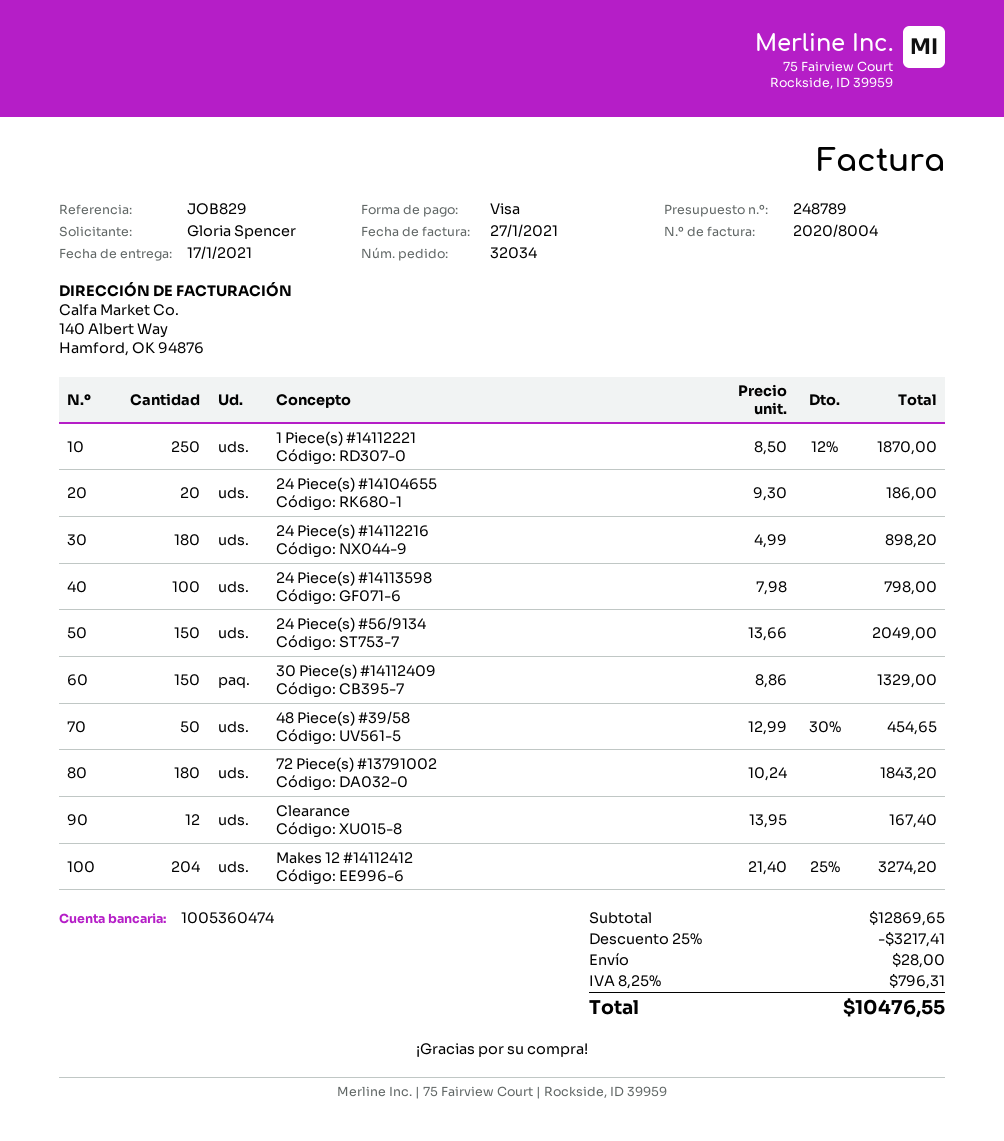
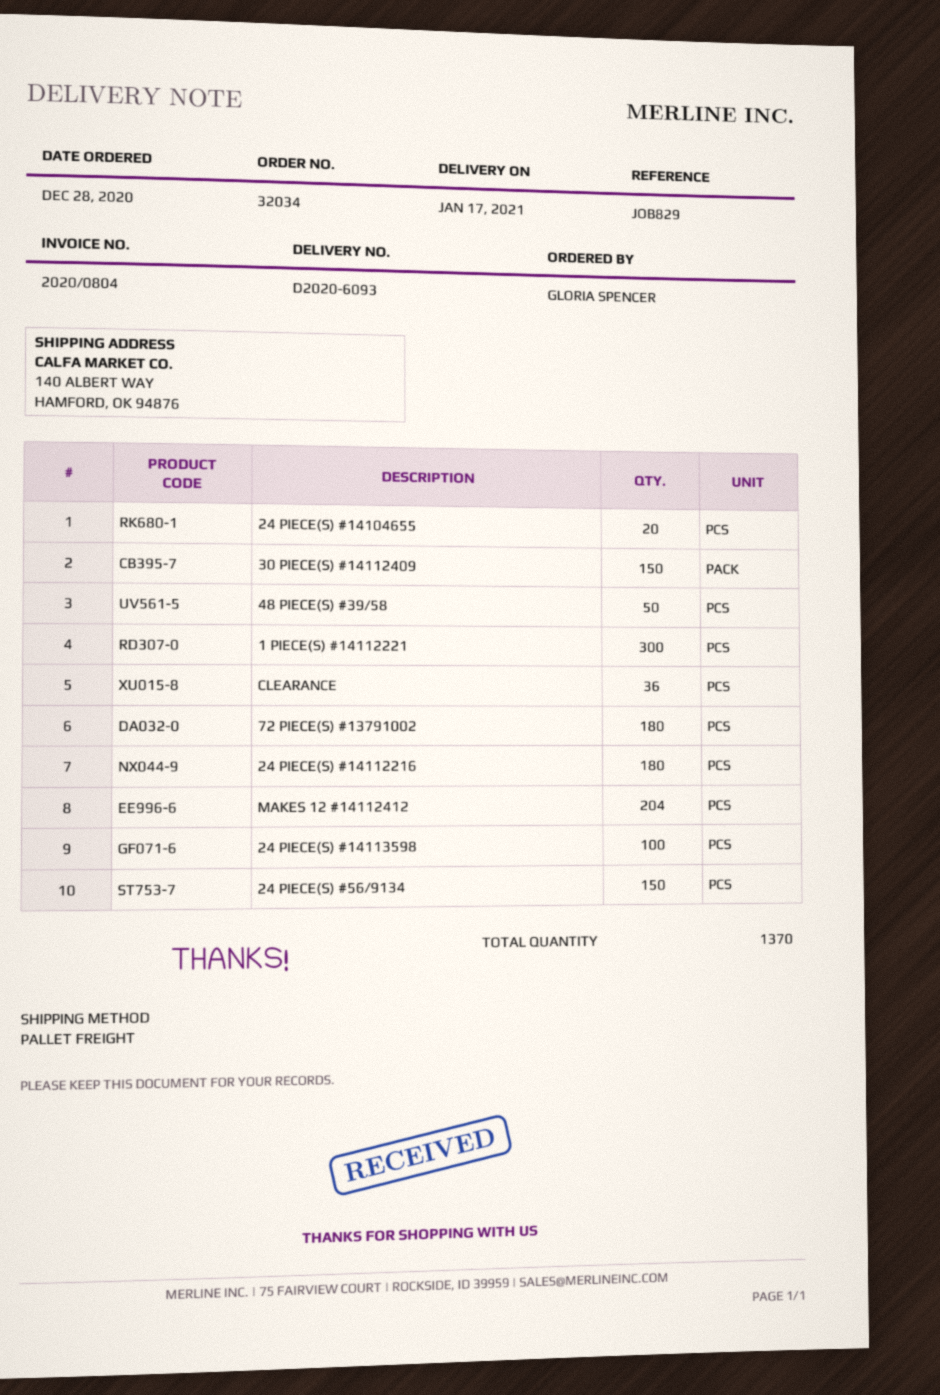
invoice number: 2020/8004 -> 2020/0804
1 Piece(s) #14112221: 250 -> 300
Clearance: 12 -> 36

